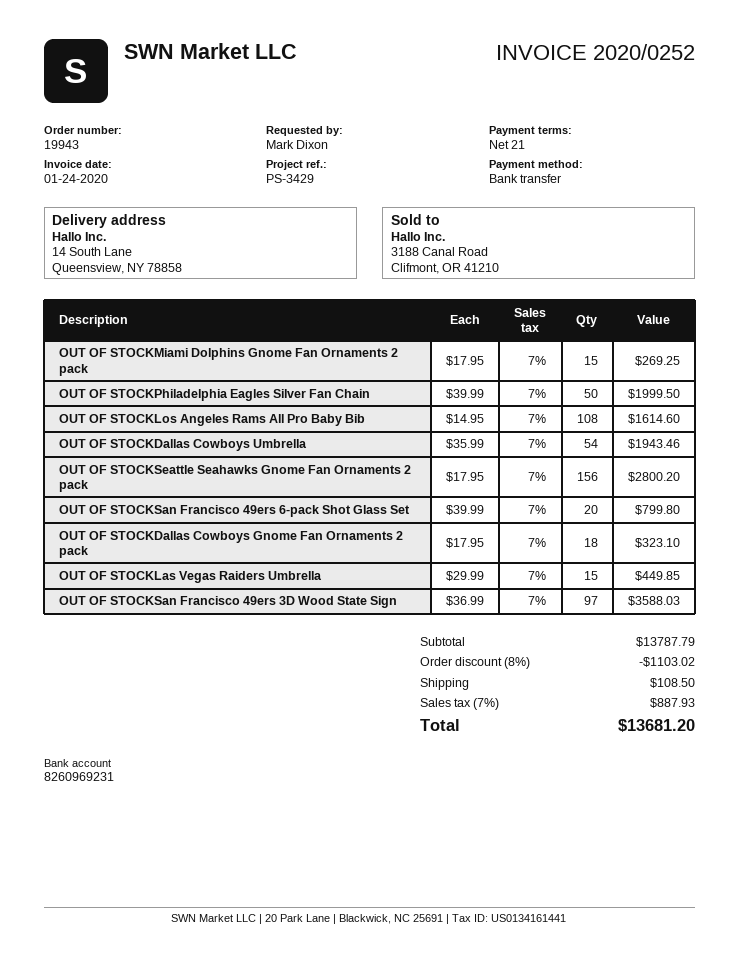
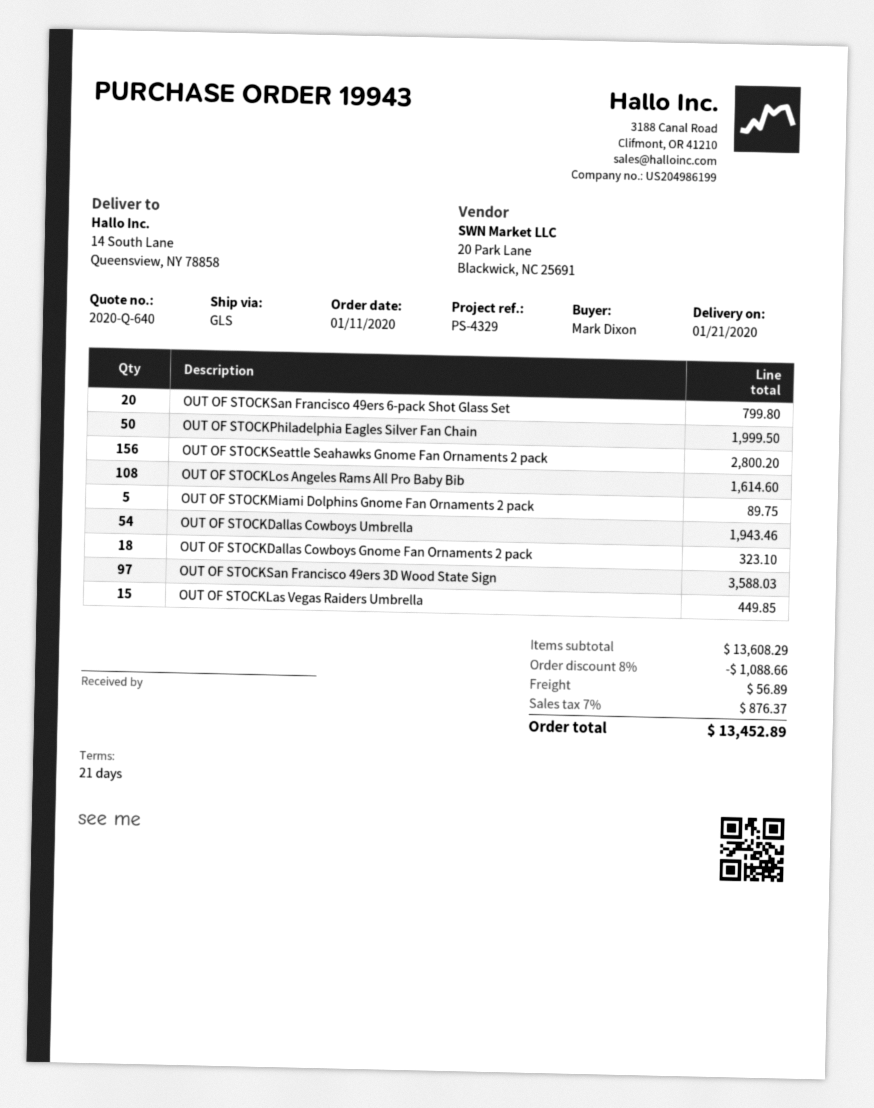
reference: PS-3429 -> PS-4329
OUT OF STOCKMiami Dolphins Gnome Fan Ornaments 2 pack: 15 for 269.25 -> 5 for 89.75
subtotal: 13787.79 -> 13608.29
discount: 8% = 1103.02 -> 8% = 1088.66
shipping: 108.50 -> 56.89
tax: 7% = 887.93 -> 7% = 876.37
total: 13681.20 -> 13452.89

